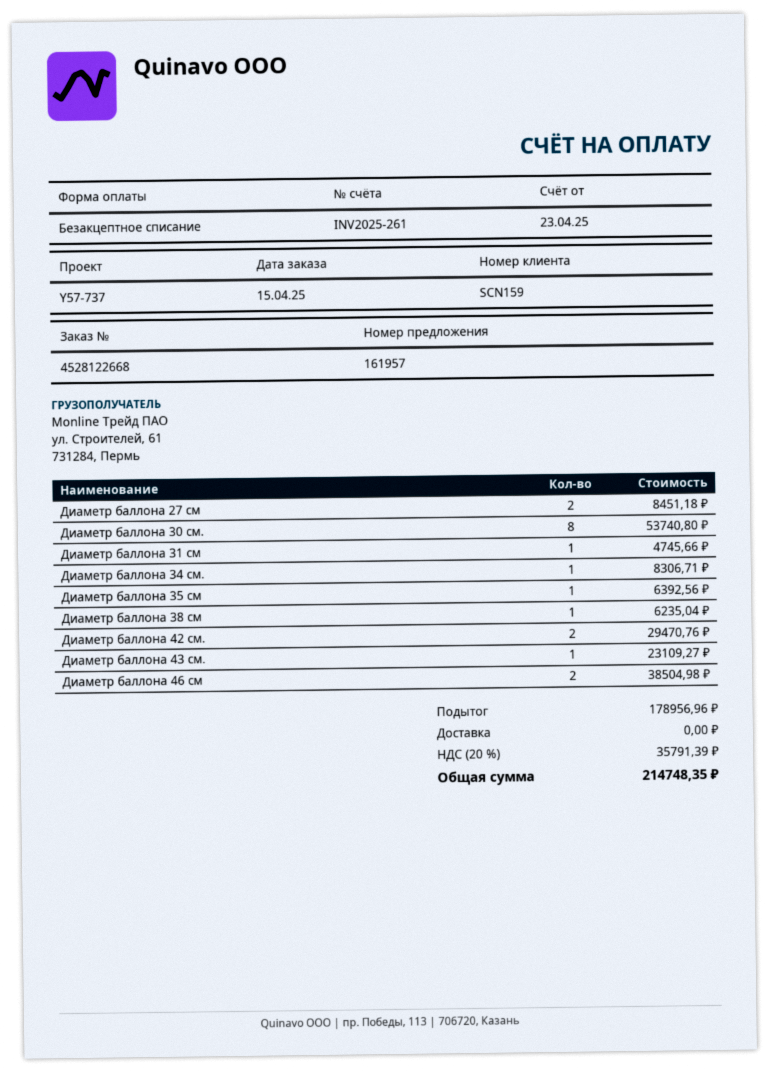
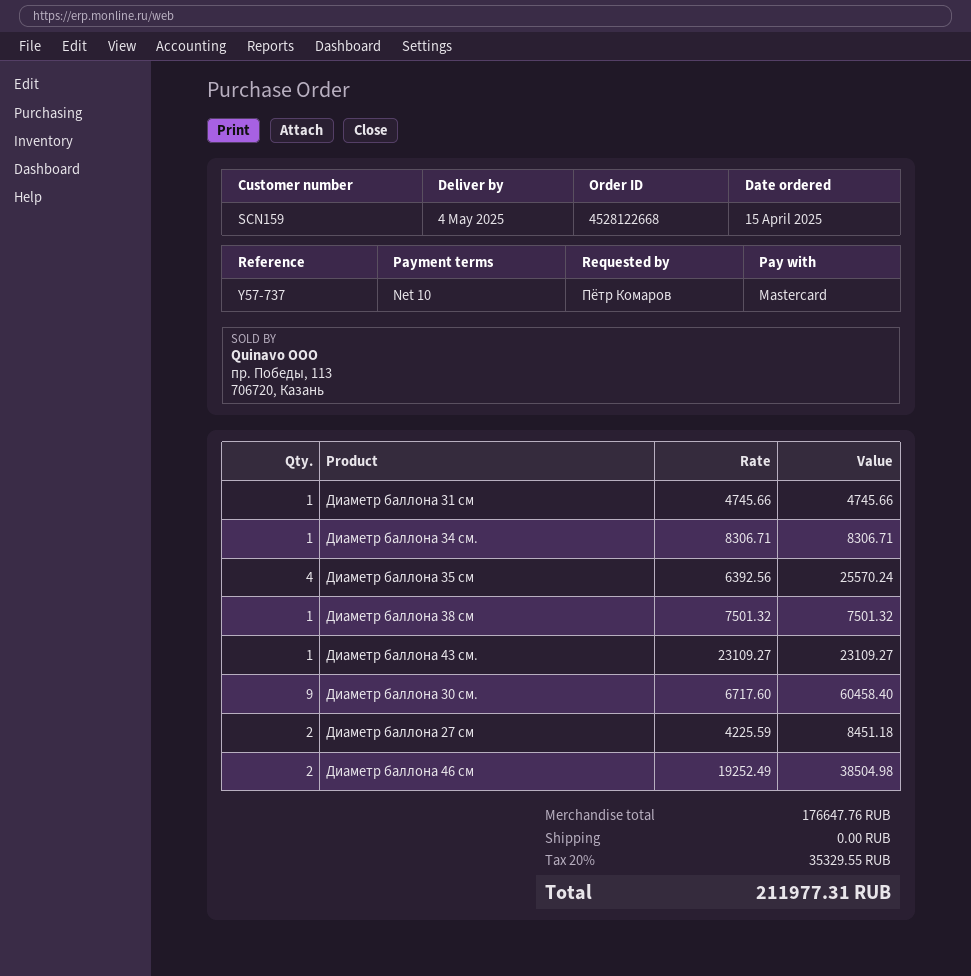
payment method: direct debit -> Mastercard
Диаметр баллона 30 см.: 8 for 53740.80 -> 9 for 60458.40
Диаметр баллона 35 см: 1 for 6392.56 -> 4 for 25570.24
Диаметр баллона 38 см: 1 for 6235.04 -> 1 for 7501.32
Диаметр баллона 42 см.: 2 for 29470.76 -> none
subtotal: 178956.96 -> 176647.76
tax: 20% = 35791.39 -> 20% = 35329.55
total: 214748.35 -> 211977.31

